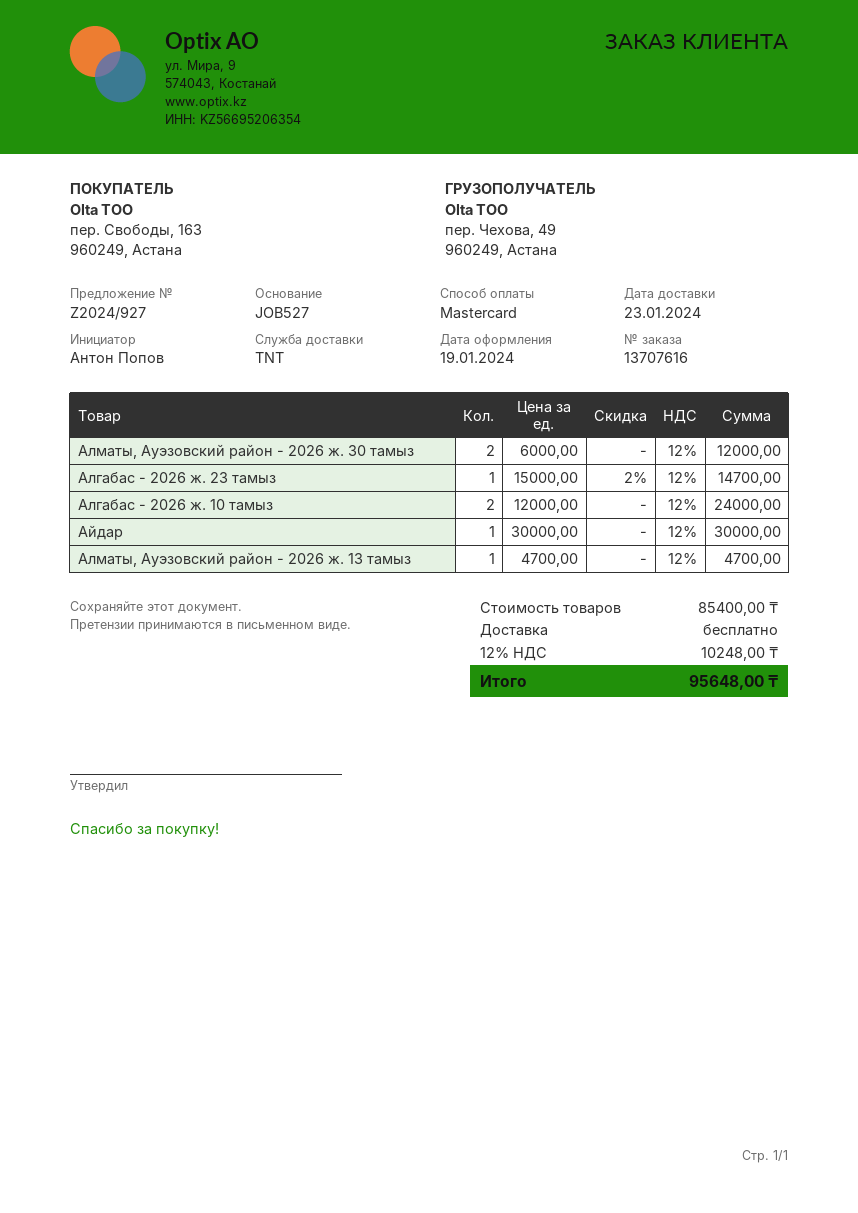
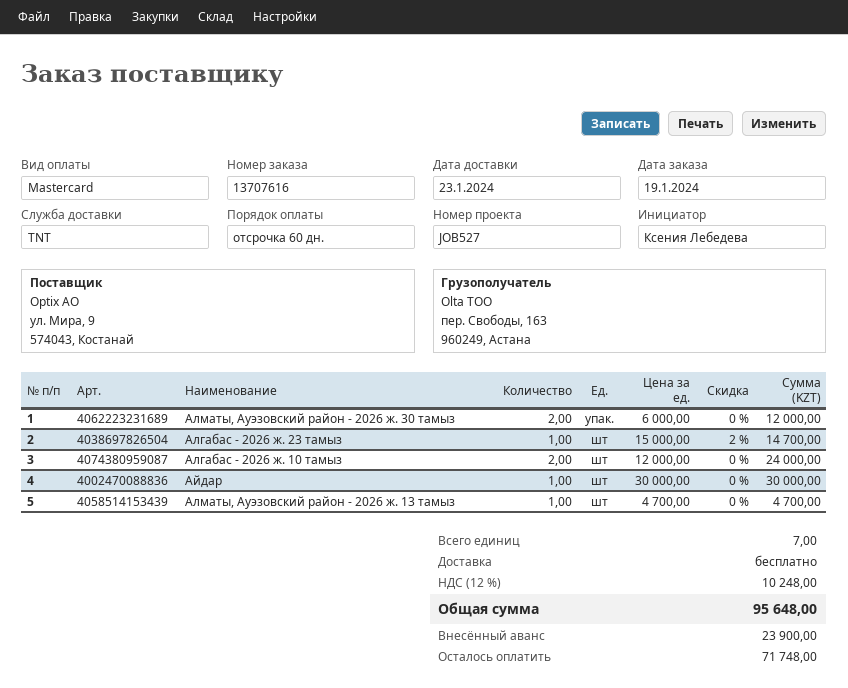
ordered by: Антон Попов -> Ксения Лебедева
ship to: пер. Чехова, 49, 960249, Астана -> пер. Свободы, 163, 960249, Астана

